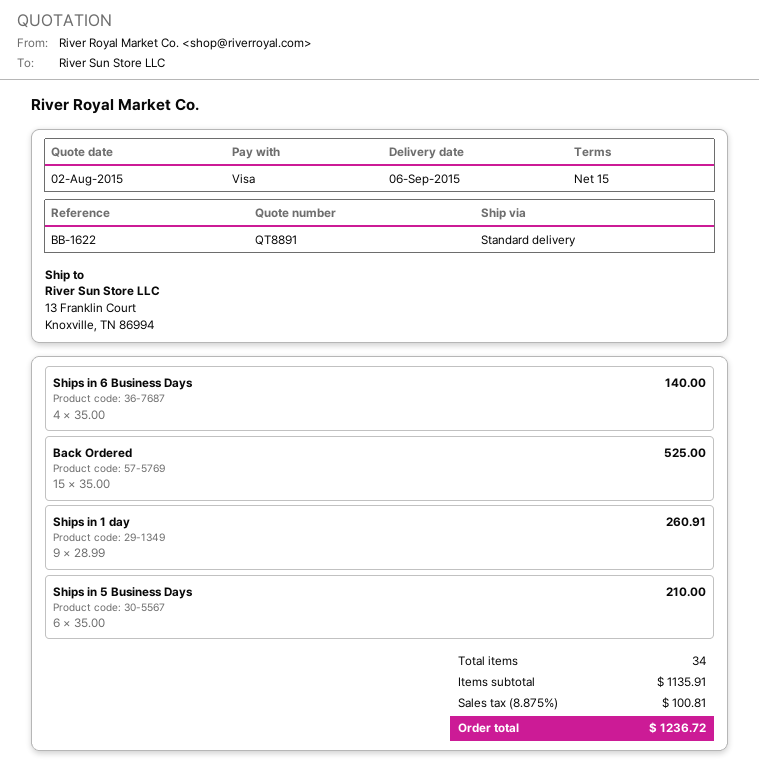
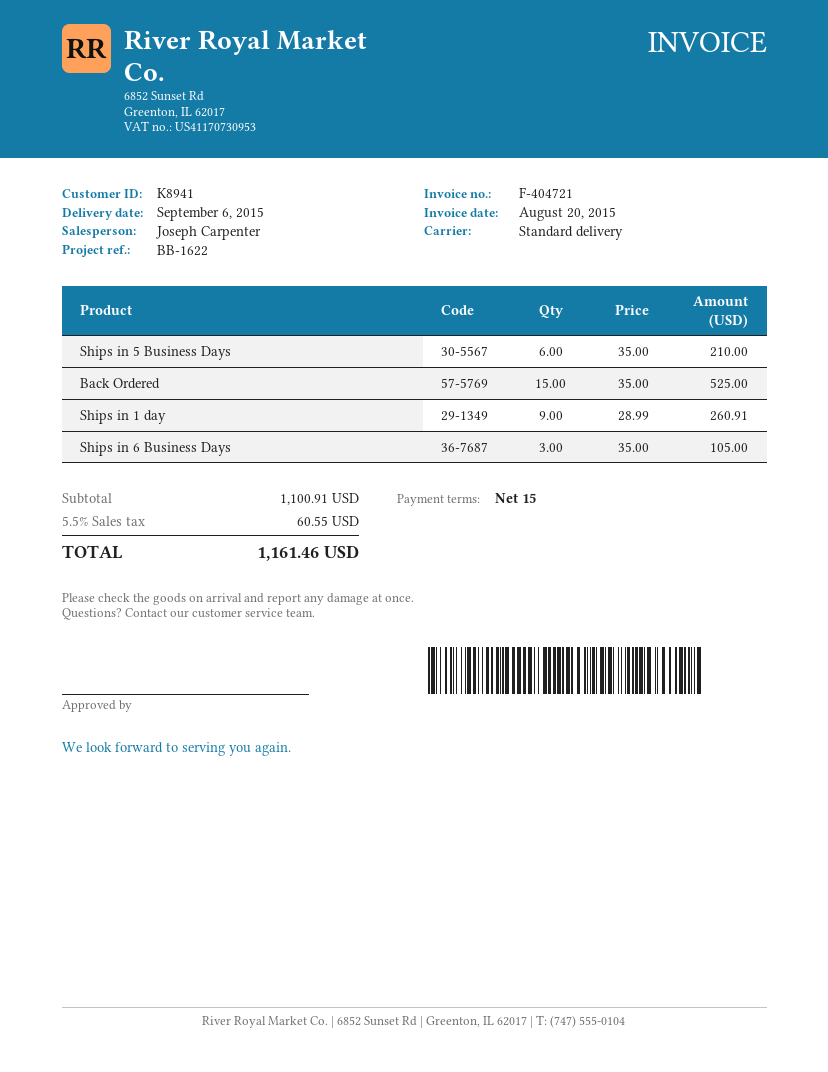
Ships in 6 Business Days: 4 x 35.00 = 140.00 -> 3 x 35.00 = 105.00
subtotal: 1135.91 -> 1100.91
tax: 8.875% = 100.81 -> 5.5% = 60.55
total: 1236.72 -> 1161.46

